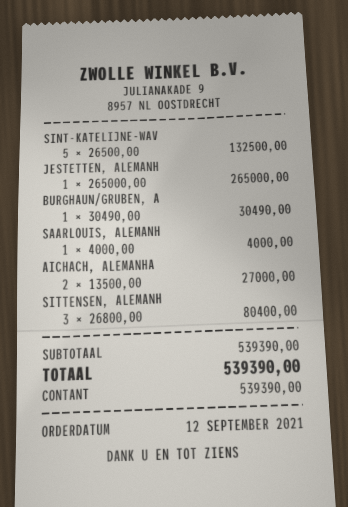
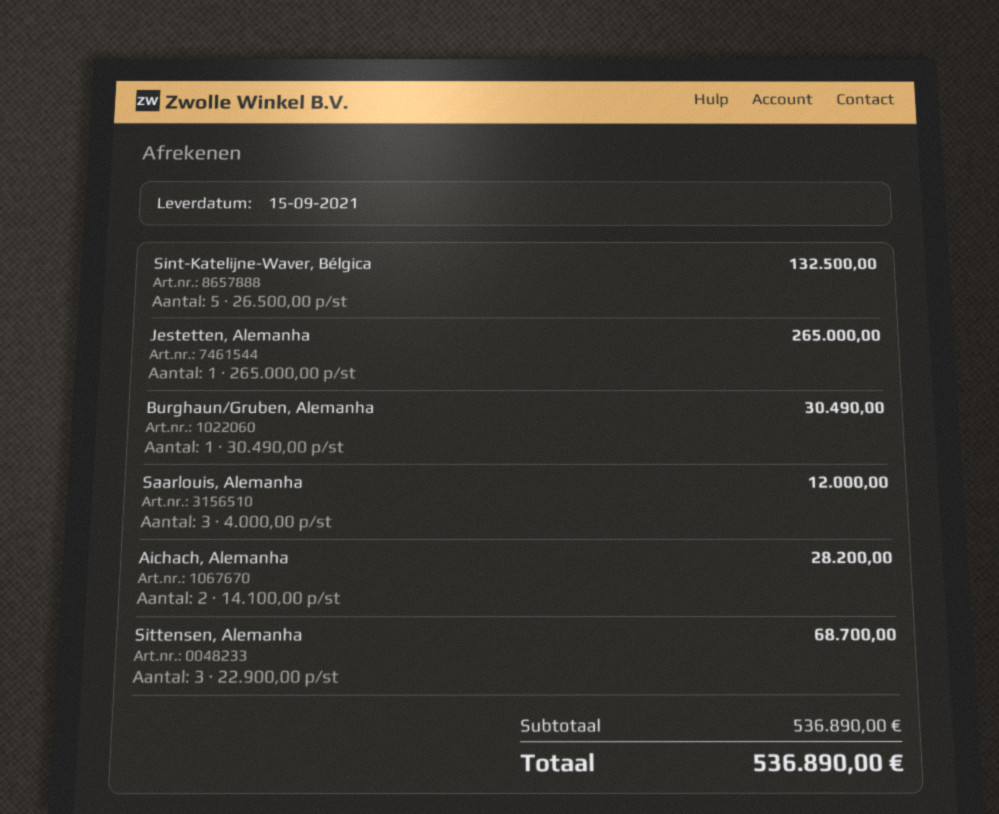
SAARLOUIS, ALEMANH: 1 x 4000.00 = 4000.00 -> 3 x 4000.00 = 12000.00
AICHACH, ALEMANHA: 2 x 13500.00 = 27000.00 -> 2 x 14100.00 = 28200.00
SITTENSEN, ALEMANH: 3 x 26800.00 = 80400.00 -> 3 x 22900.00 = 68700.00
subtotal: 539390.00 -> 536890.00
total: 539390.00 -> 536890.00

